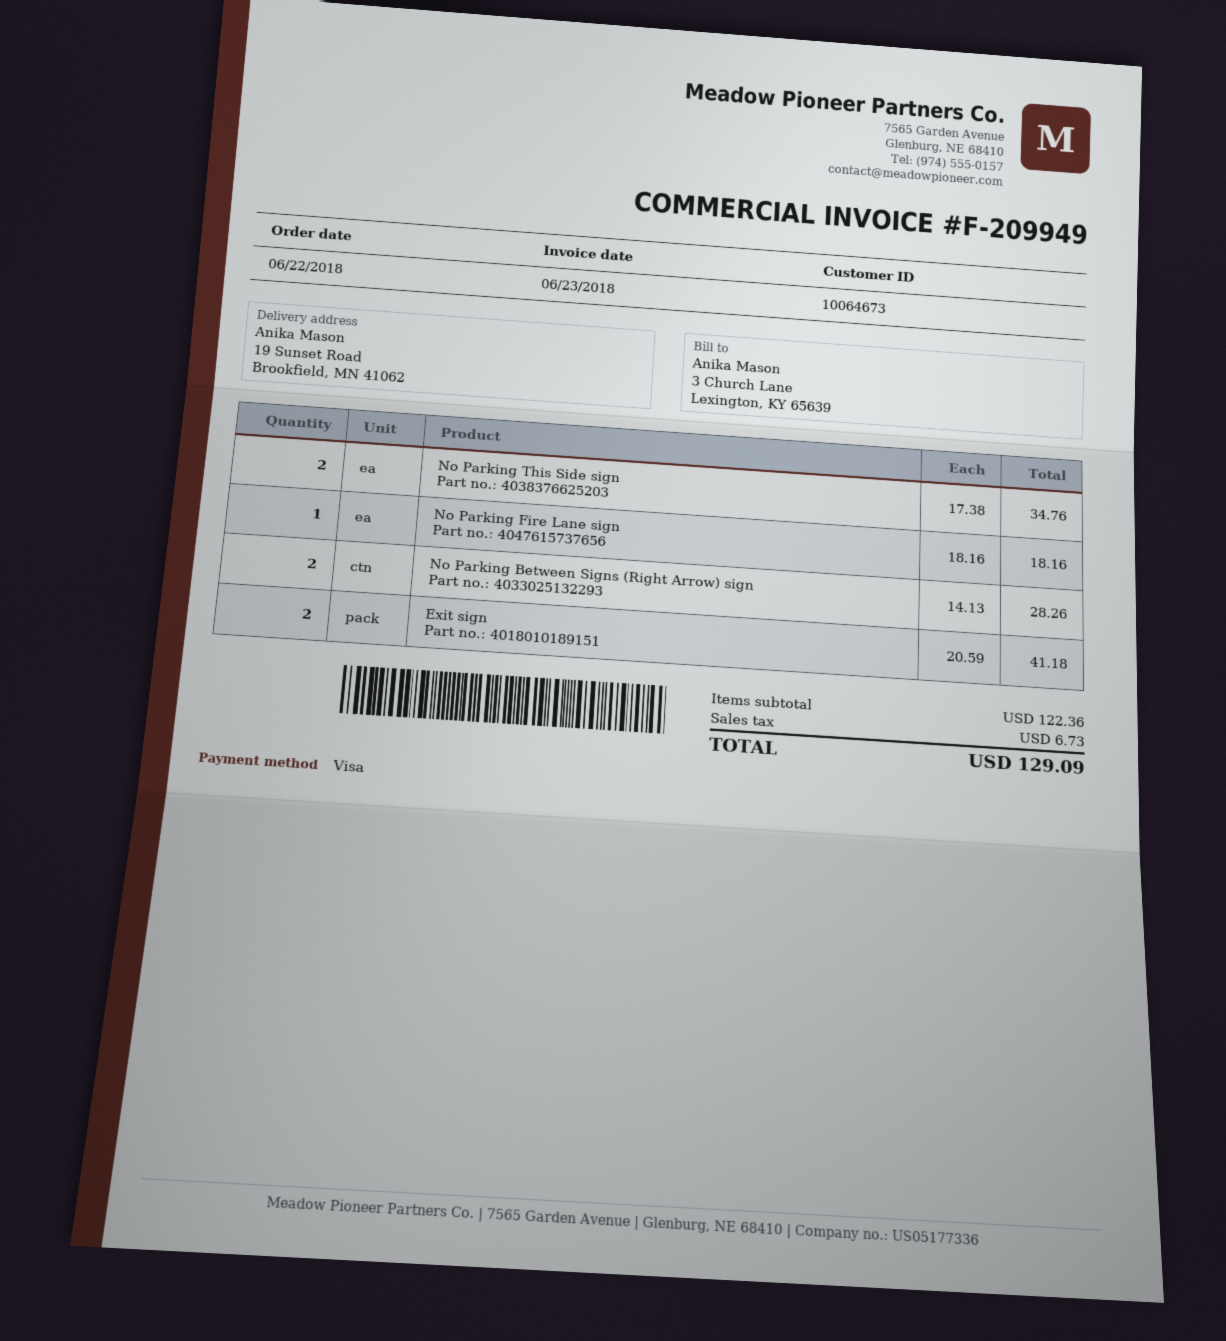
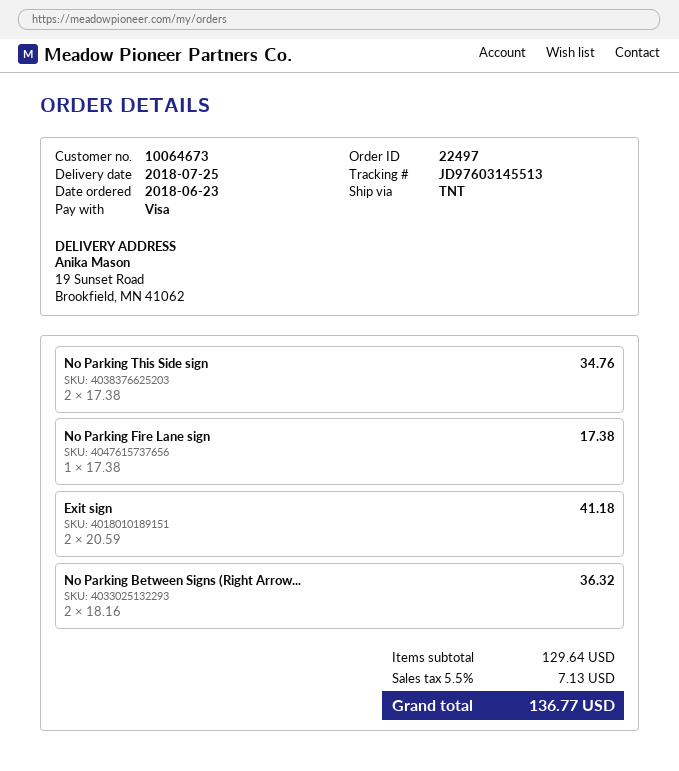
order date: 2018-06-22 -> 2018-06-23
No Parking Fire Lane sign: 1 x 18.16 = 18.16 -> 1 x 17.38 = 17.38
No Parking Between Signs (Right Arrow) sign: 2 x 14.13 = 28.26 -> 2 x 18.16 = 36.32
subtotal: 122.36 -> 129.64
tax: 6.73 -> 7.13
total: 129.09 -> 136.77

